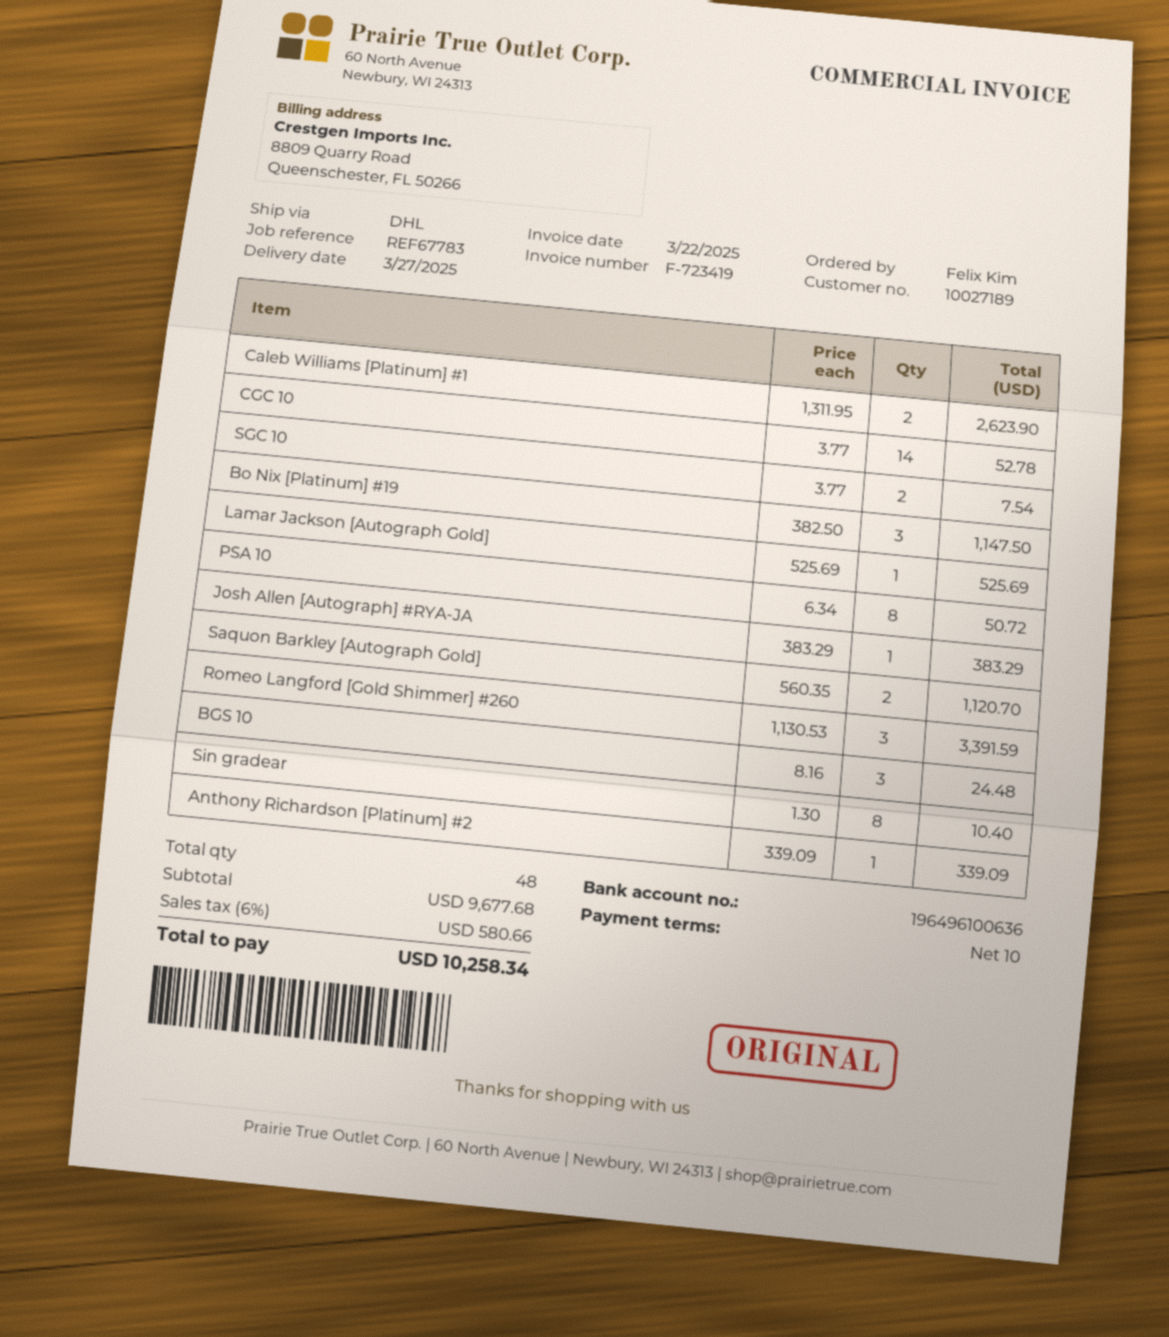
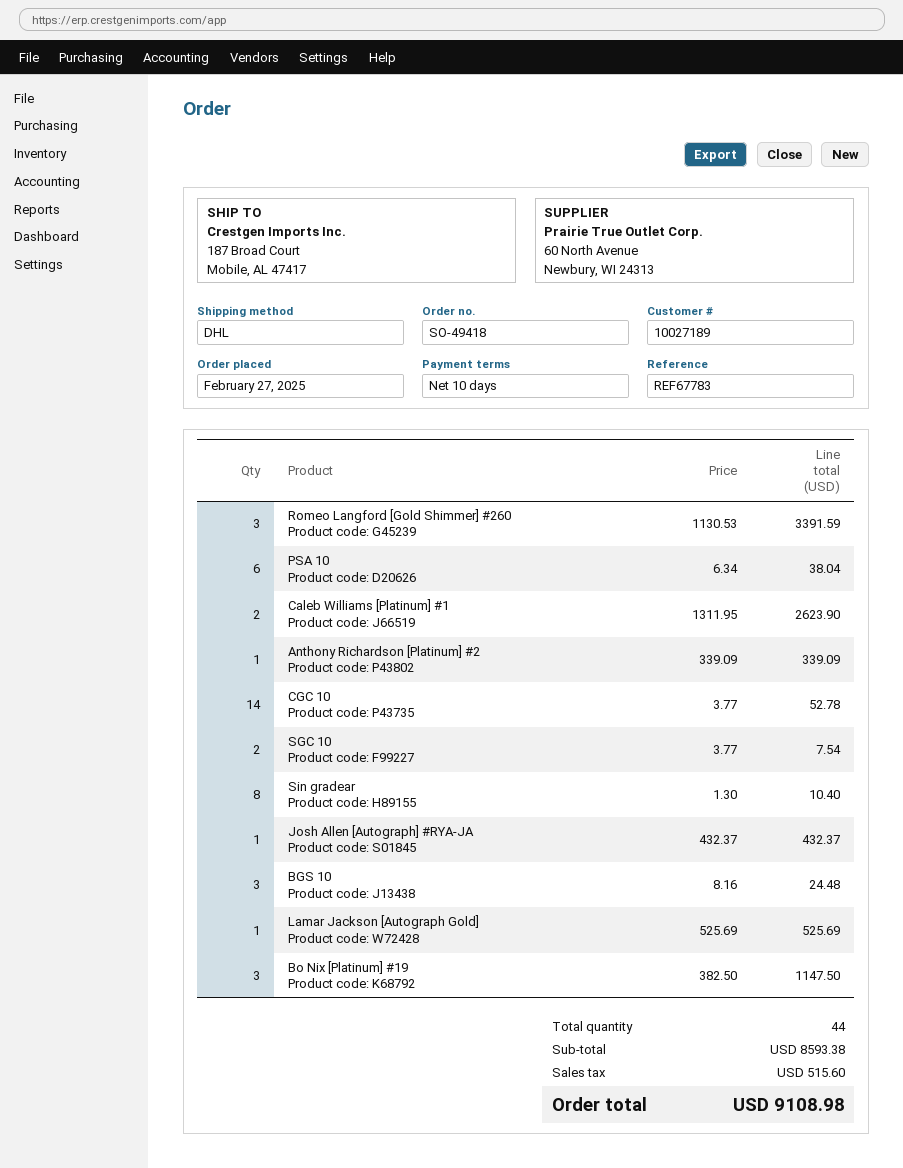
PSA 10: 8 x 6.34 = 50.72 -> 6 x 6.34 = 38.04
Josh Allen [Autograph] #RYA-JA: 1 x 383.29 = 383.29 -> 1 x 432.37 = 432.37
Saquon Barkley [Autograph Gold]: 2 x 560.35 = 1120.70 -> none
total quantity: 48 -> 44
subtotal: 9677.68 -> 8593.38
tax: 580.66 -> 515.60
total: 10258.34 -> 9108.98

